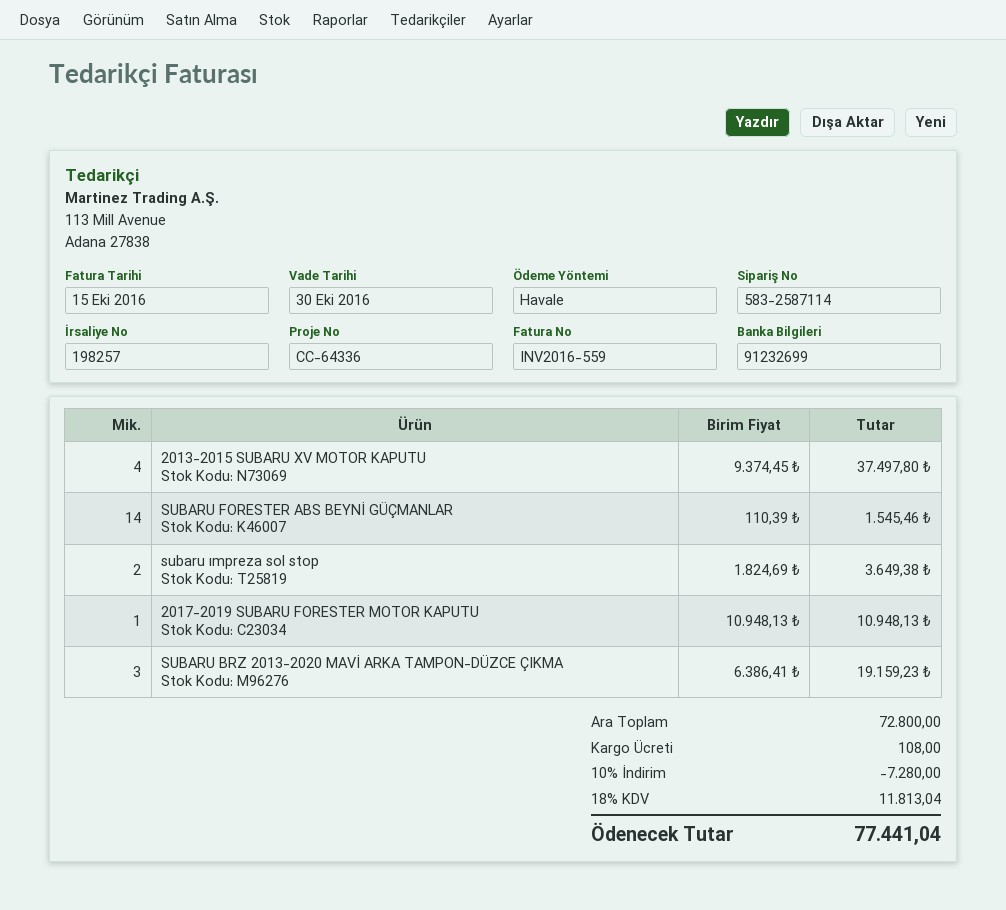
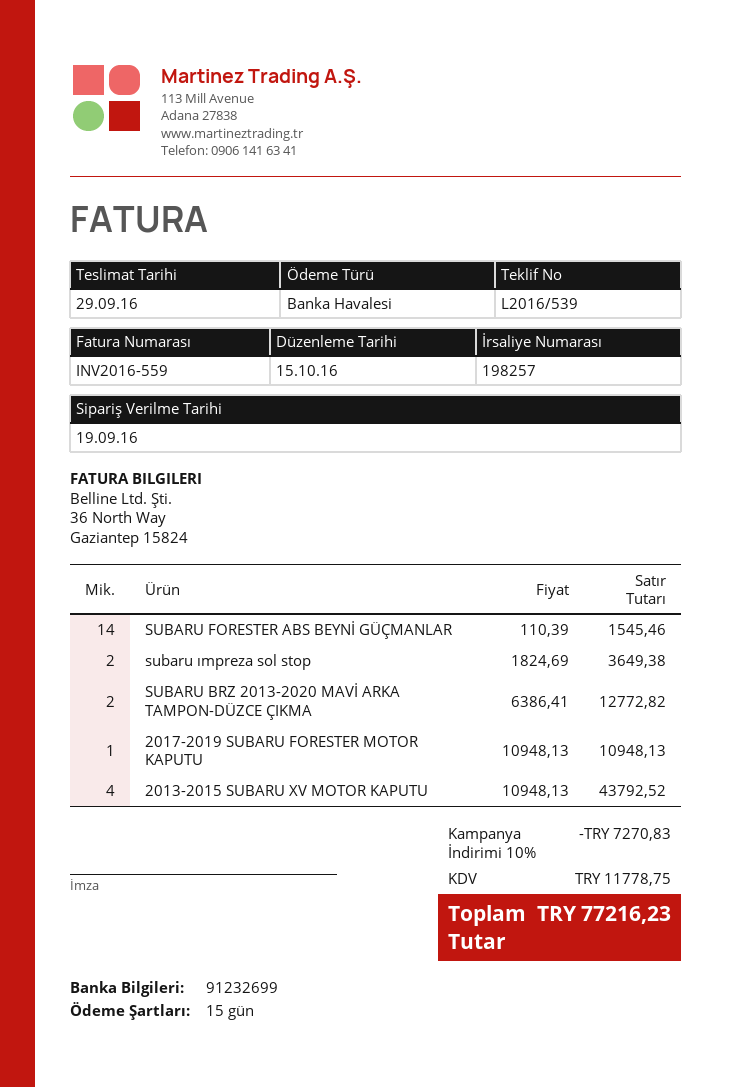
2013-2015 SUBARU XV MOTOR KAPUTU: 4 x 9374.45 = 37497.80 -> 4 x 10948.13 = 43792.52
SUBARU BRZ 2013-2020 MAVİ ARKA TAMPON-DÜZCE ÇIKMA: 3 x 6386.41 = 19159.23 -> 2 x 6386.41 = 12772.82
discount: 10% = 7280.00 -> 10% = 7270.83
shipping: 108.00 -> none
tax: 11813.04 -> 11778.75
total: 77441.04 -> 77216.23

